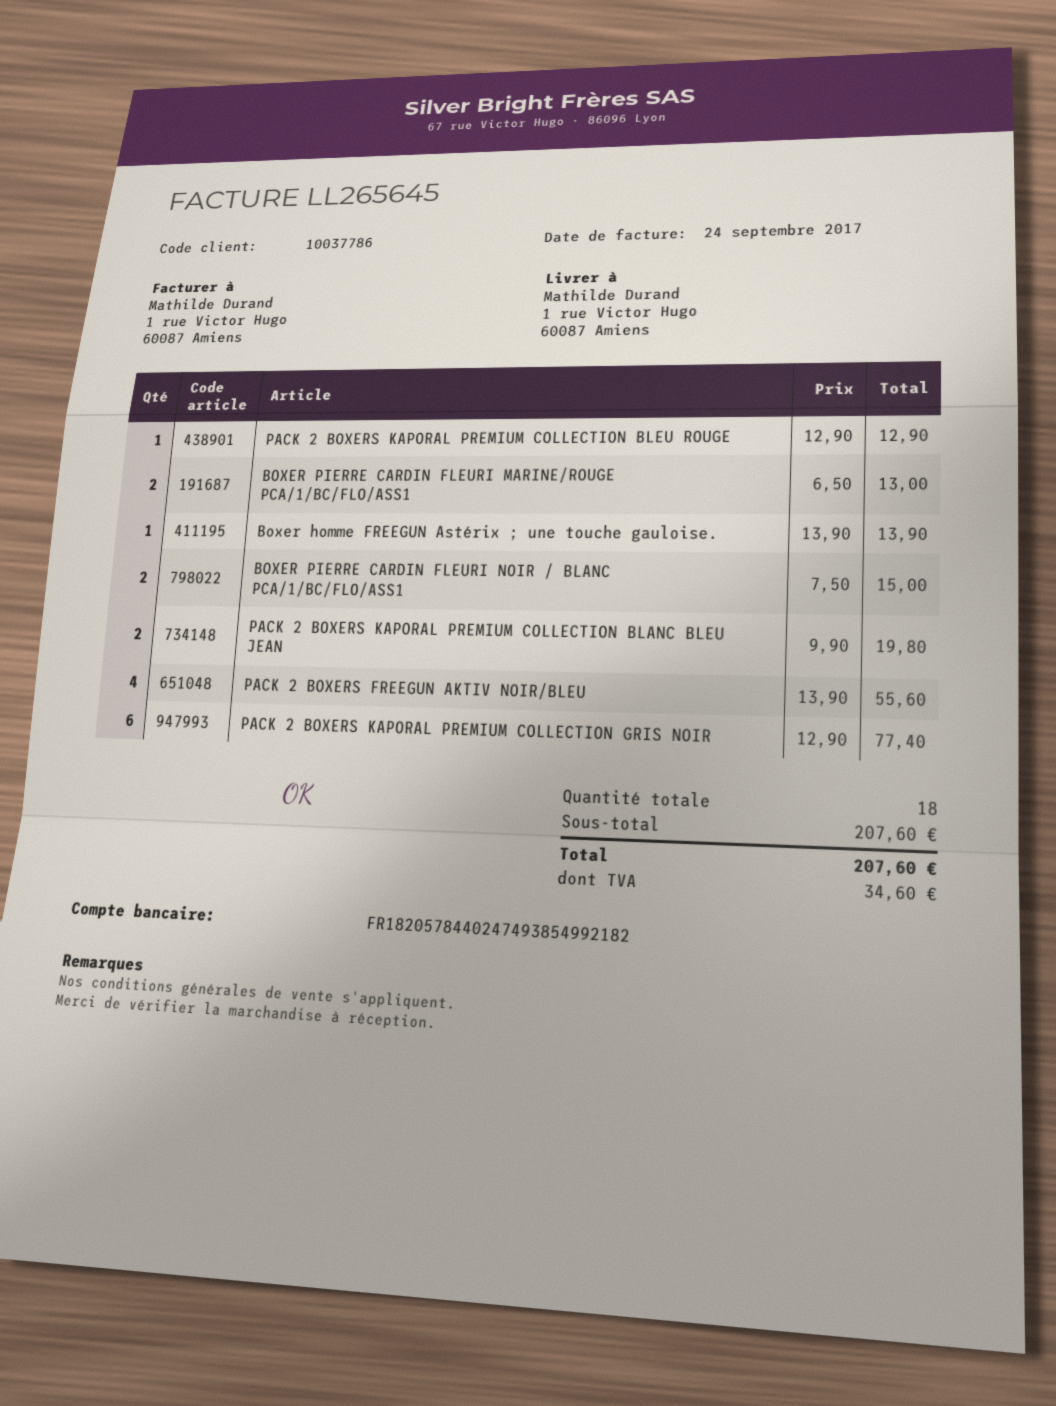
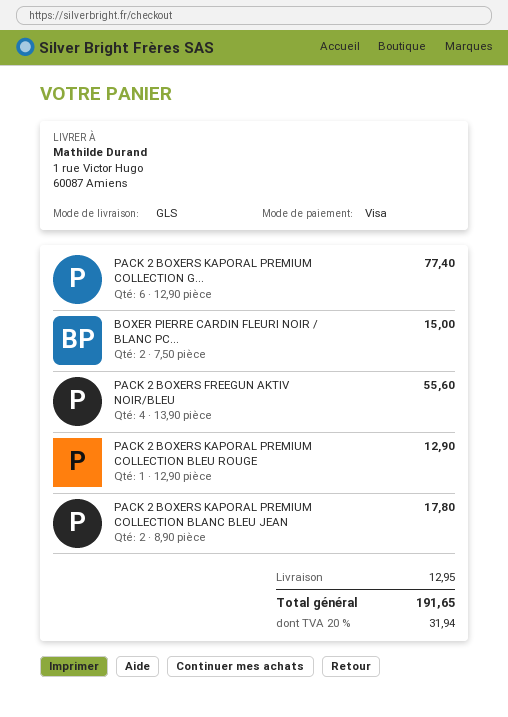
BOXER PIERRE CARDIN FLEURI MARINE/ROUGE PCA/1/BC/FLO/ASS1: 2 x 6.50 = 13.00 -> none
Boxer homme FREEGUN Astérix ; une touche gauloise.: 1 x 13.90 = 13.90 -> none
PACK 2 BOXERS KAPORAL PREMIUM COLLECTION BLANC BLEU JEAN: 2 x 9.90 = 19.80 -> 2 x 8.90 = 17.80
shipping: none -> 12.95
tax: 34.60 -> 31.94
total: 207.60 -> 191.65

